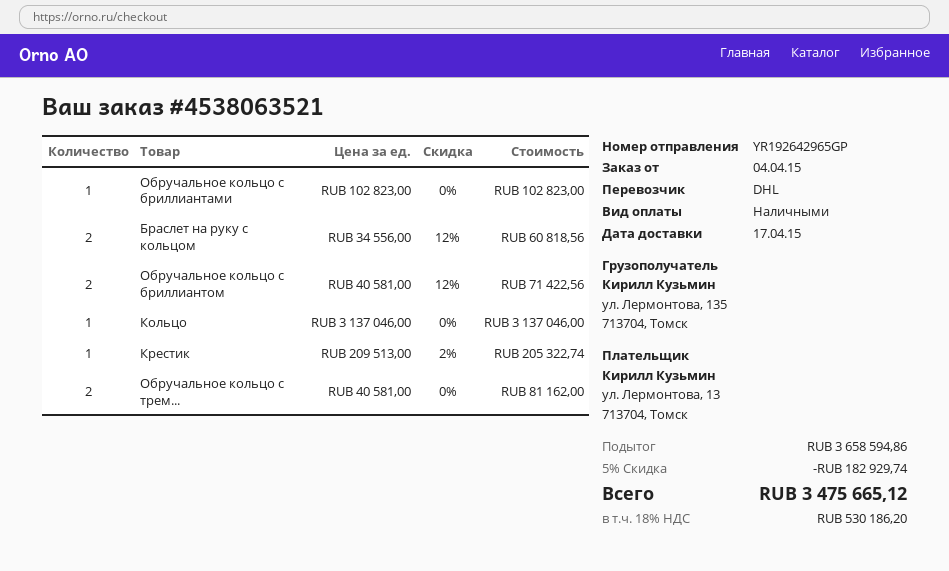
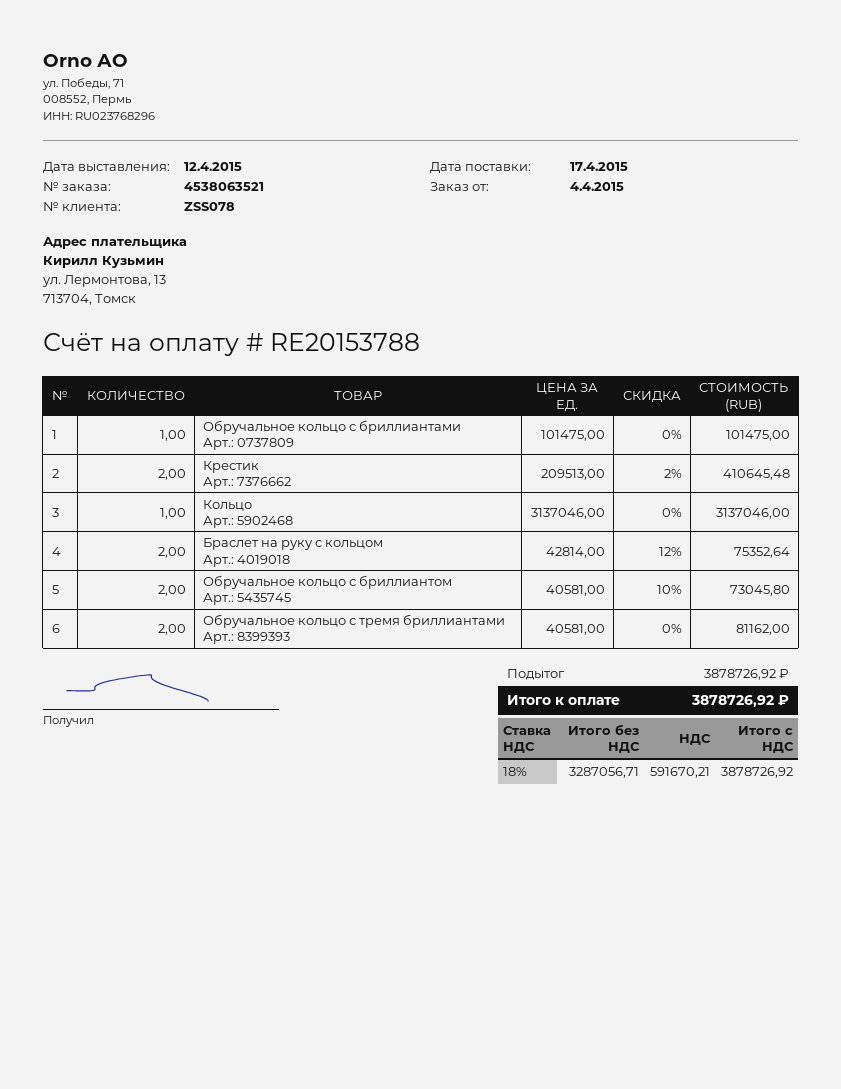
Обручальное кольцо с бриллиантами: 1 x 102823.00 = 102823.00 -> 1 x 101475.00 = 101475.00
Браслет на руку с кольцом: 2 x 34556.00 - 12% = 60818.56 -> 2 x 42814.00 - 12% = 75352.64
Обручальное кольцо с бриллиантом: 2 x 40581.00 - 12% = 71422.56 -> 2 x 40581.00 - 10% = 73045.80
Крестик: 1 x 209513.00 - 2% = 205322.74 -> 2 x 209513.00 - 2% = 410645.48
subtotal: 3658594.86 -> 3878726.92
discount: 5% = 182929.74 -> none
tax: 18% = 530186.20 -> 18% = 591670.21
total: 3475665.12 -> 3878726.92

